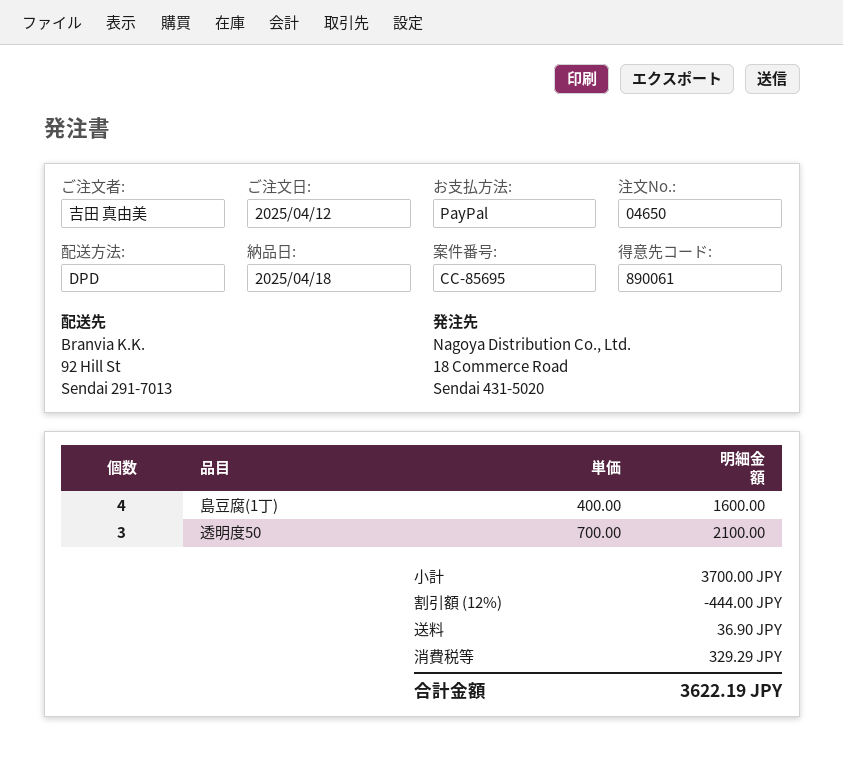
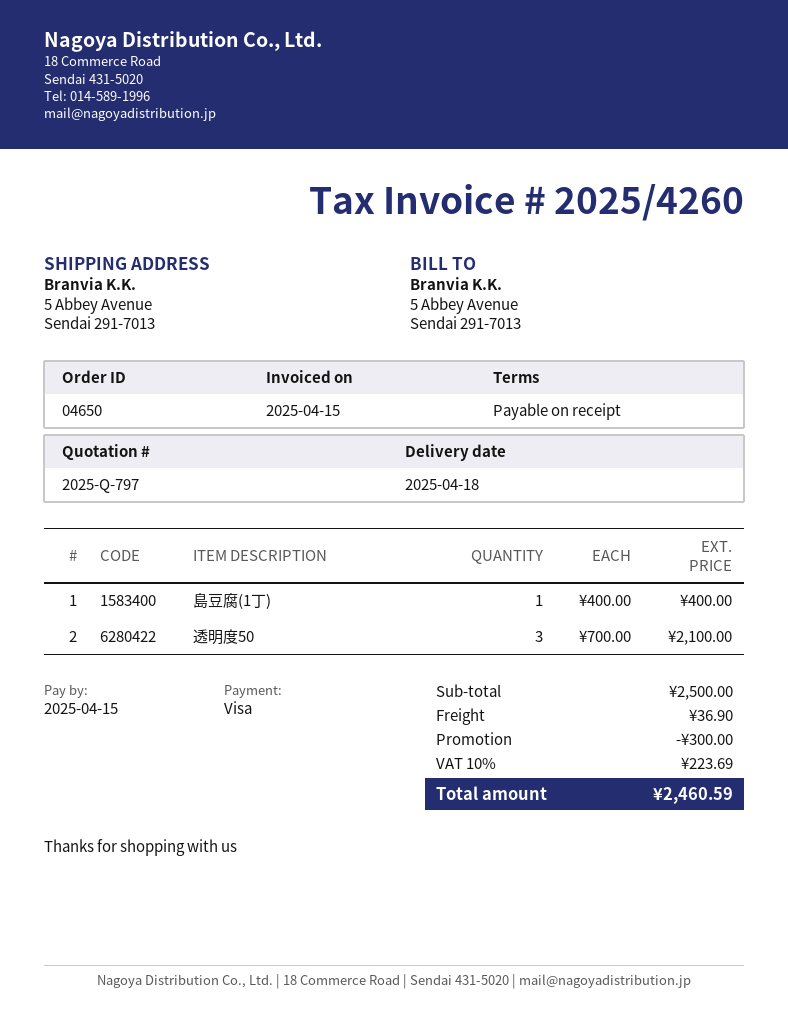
payment method: PayPal -> Visa
ship to: 92 Hill St, Sendai 291-7013 -> 5 Abbey Avenue, Sendai 291-7013
島豆腐(1丁): 4 x 400.00 = 1600.00 -> 1 x 400.00 = 400.00
subtotal: 3700.00 -> 2500.00
discount: 444.00 -> 300.00
tax: 329.29 -> 223.69
total: 3622.19 -> 2460.59

